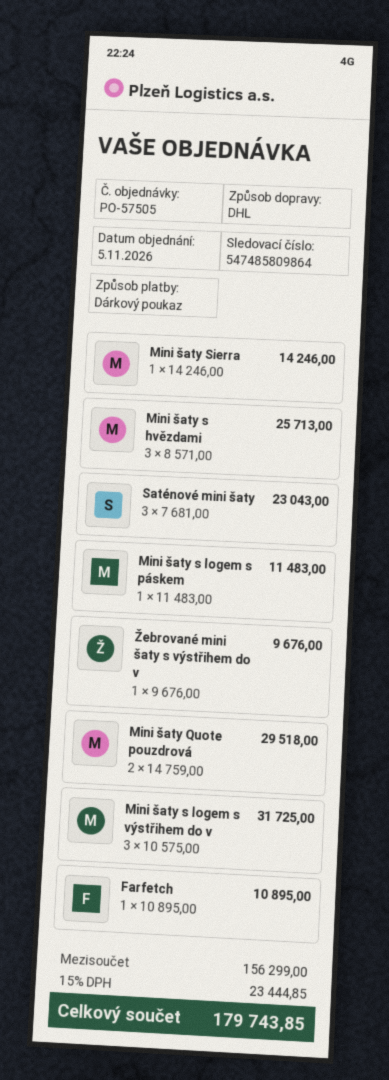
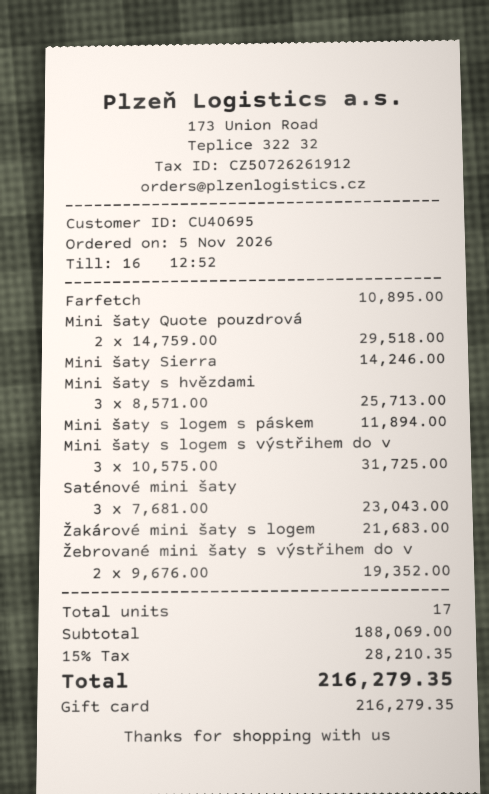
Mini šaty s logem s páskem: 1 x 11483.00 = 11483.00 -> 1 x 11894.00 = 11894.00
Žebrované mini šaty s výstřihem do v: 1 x 9676.00 = 9676.00 -> 2 x 9676.00 = 19352.00
Žakárové mini šaty s logem: none -> 1 x 21683.00 = 21683.00
subtotal: 156299.00 -> 188069.00
tax: 15% = 23444.85 -> 15% = 28210.35
total: 179743.85 -> 216279.35

